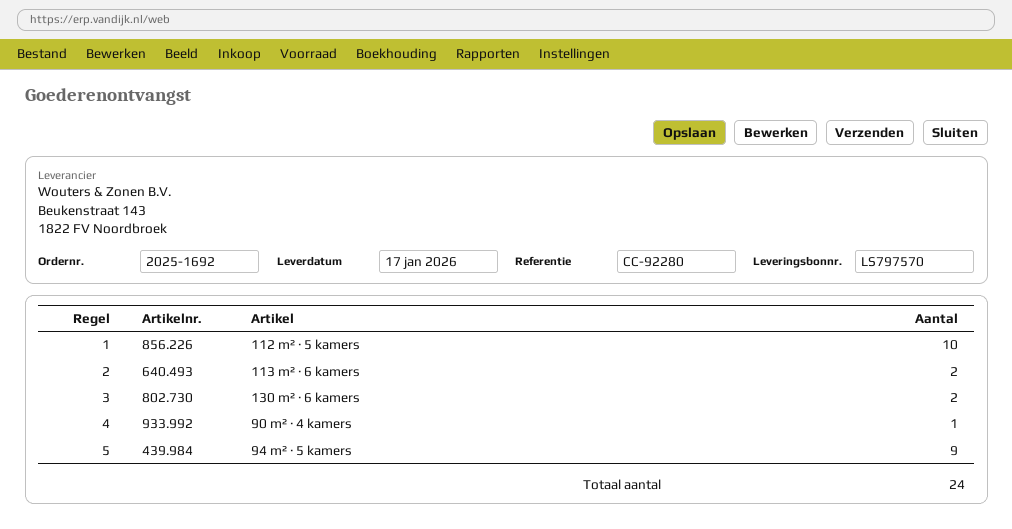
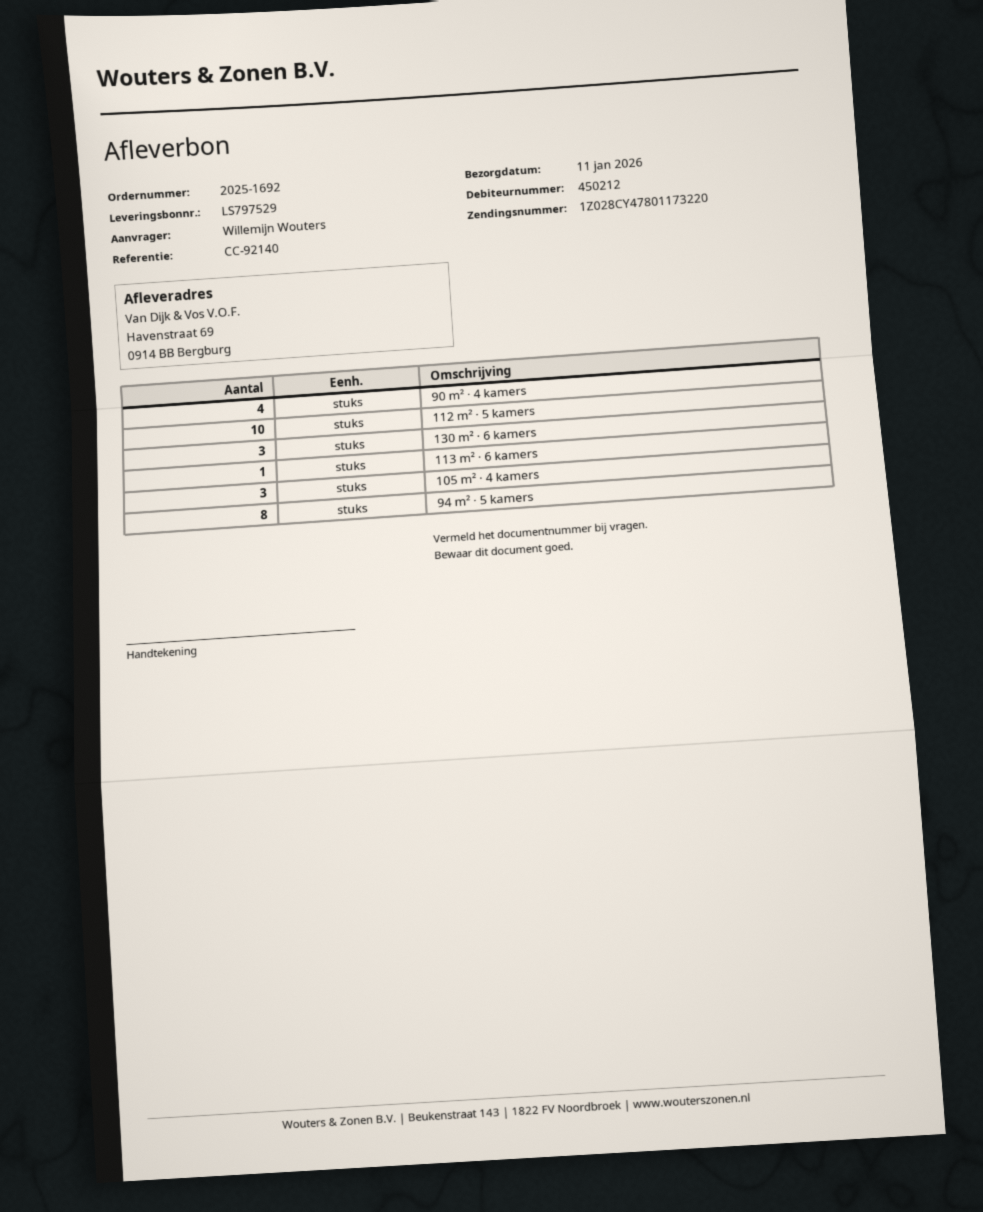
delivery note number: LS797570 -> LS797529
delivery date: 2026-01-17 -> 2026-01-11
reference: CC-92280 -> CC-92140
113 m² · 6 kamers: 2 -> 1
130 m² · 6 kamers: 2 -> 3
90 m² · 4 kamers: 1 -> 4
94 m² · 5 kamers: 9 -> 8
105 m² · 4 kamers: none -> 3

